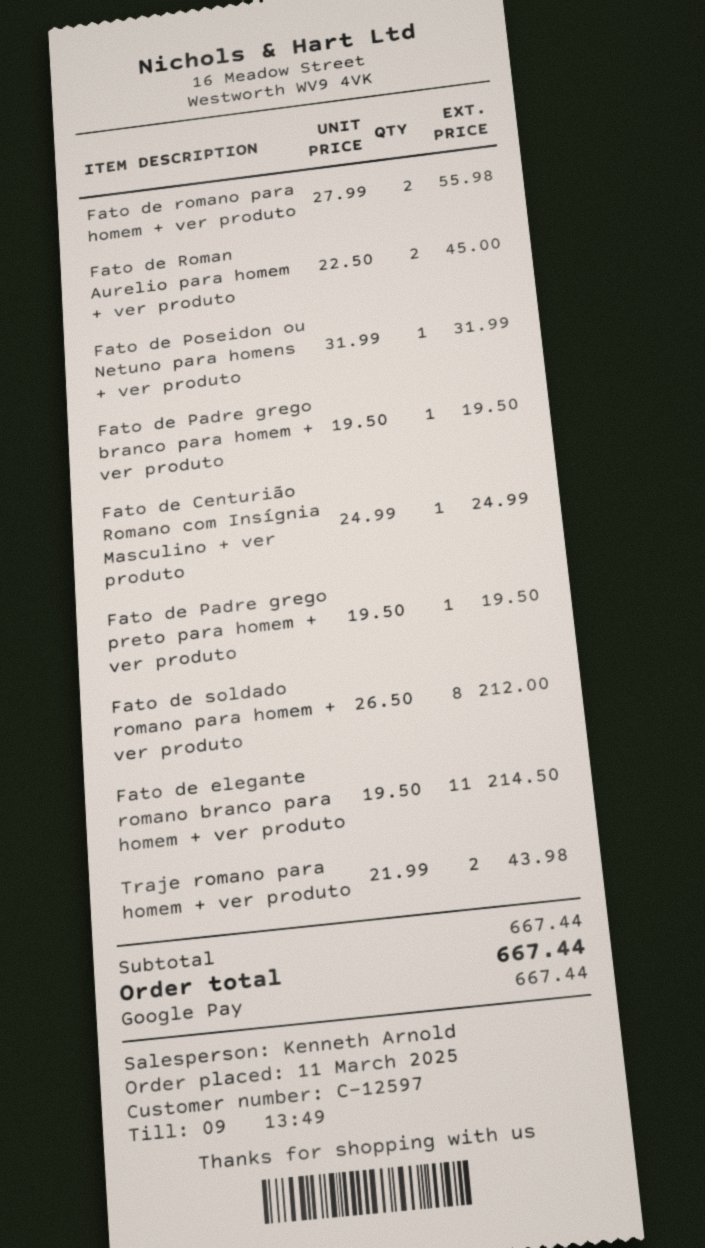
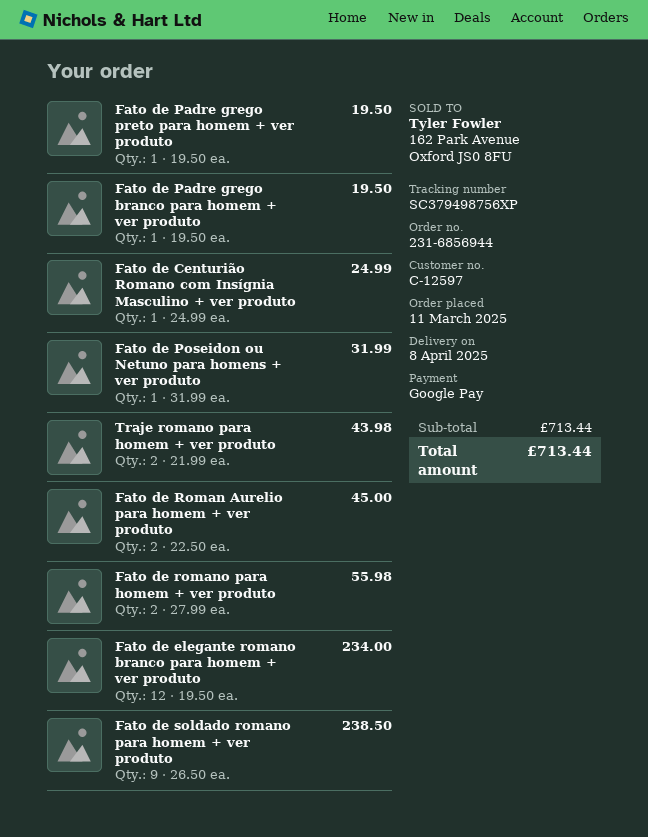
Fato de soldado romano para homem + ver produto: 8 x 26.50 = 212.00 -> 9 x 26.50 = 238.50
Fato de elegante romano branco para homem + ver produto: 11 x 19.50 = 214.50 -> 12 x 19.50 = 234.00
subtotal: 667.44 -> 713.44
total: 667.44 -> 713.44

